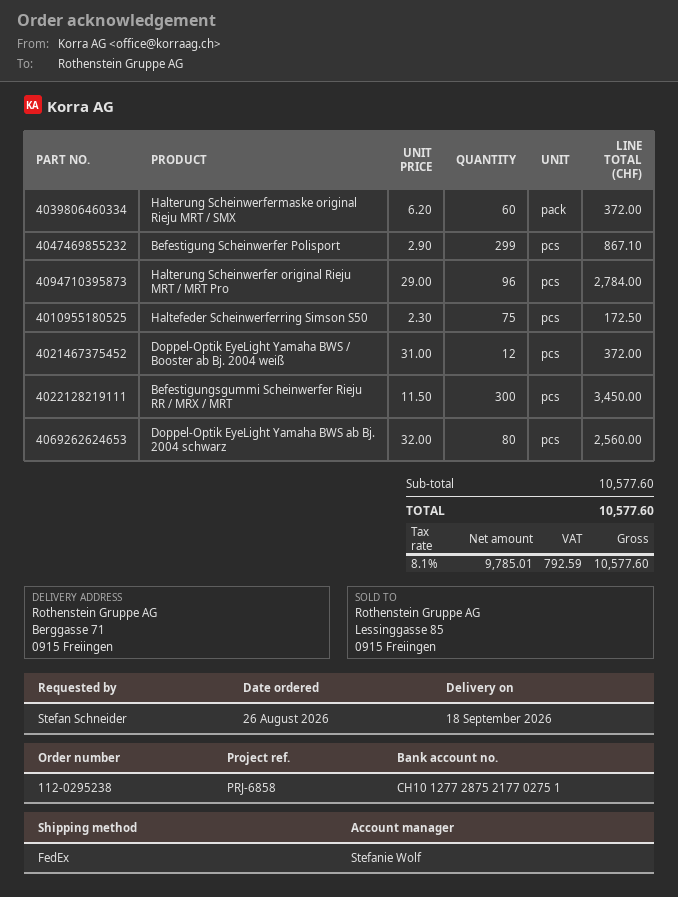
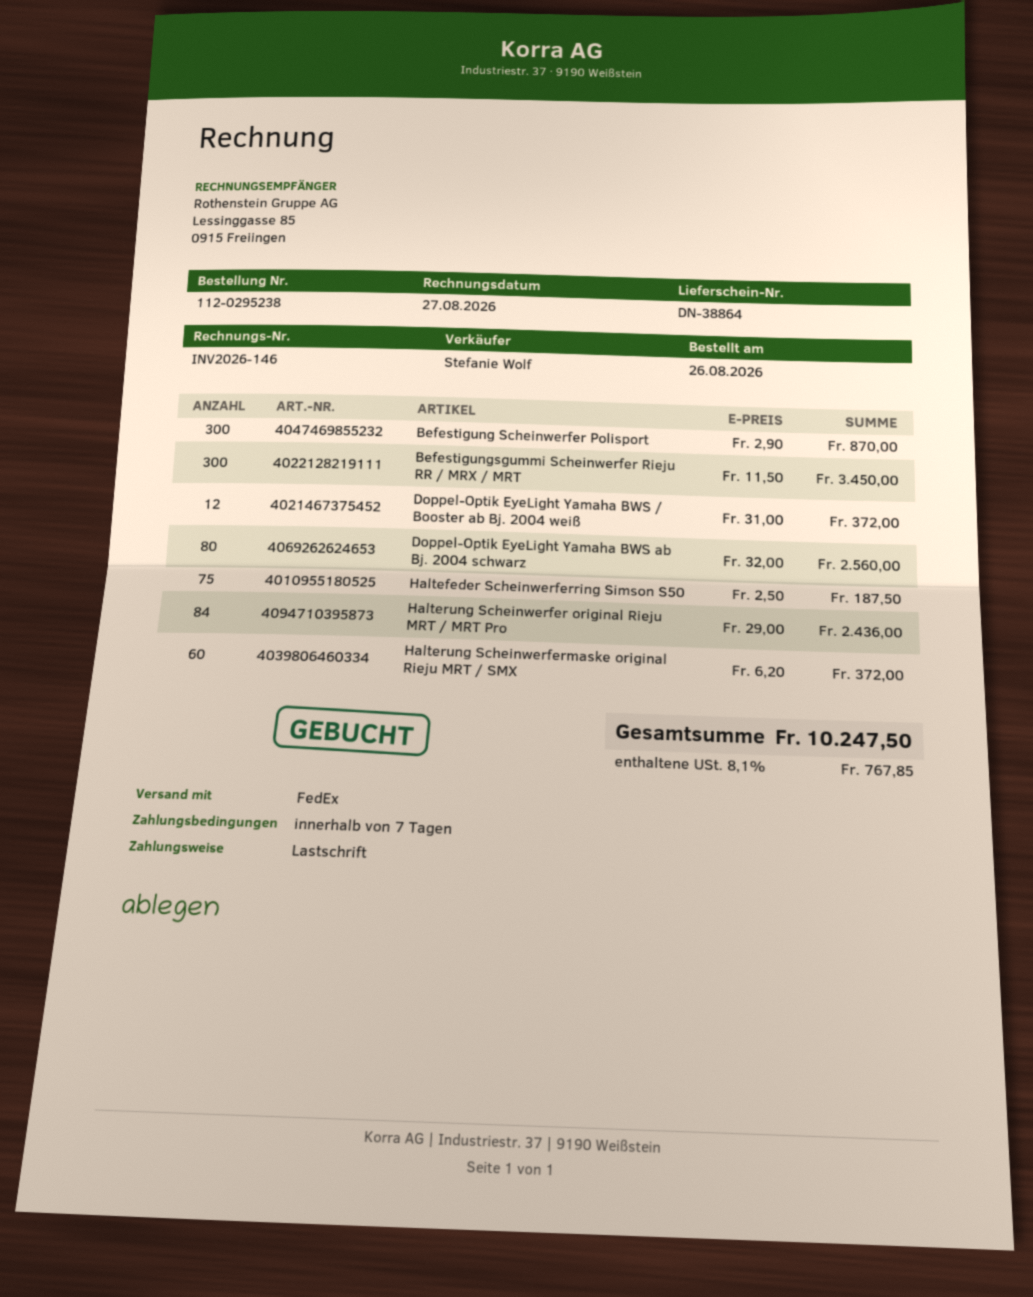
Befestigung Scheinwerfer Polisport: 299 x 2.90 = 867.10 -> 300 x 2.90 = 870.00
Halterung Scheinwerfer original Rieju MRT / MRT Pro: 96 x 29.00 = 2784.00 -> 84 x 29.00 = 2436.00
Haltefeder Scheinwerferring Simson S50: 75 x 2.30 = 172.50 -> 75 x 2.50 = 187.50
tax: 8.1% = 792.59 -> 8.1% = 767.85
total: 10577.60 -> 10247.50

